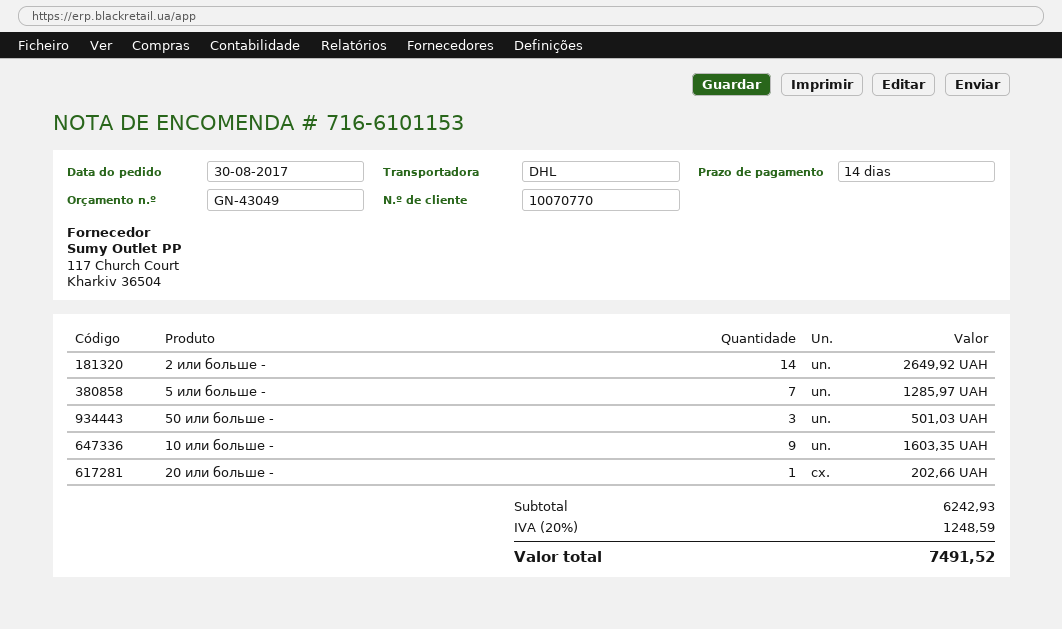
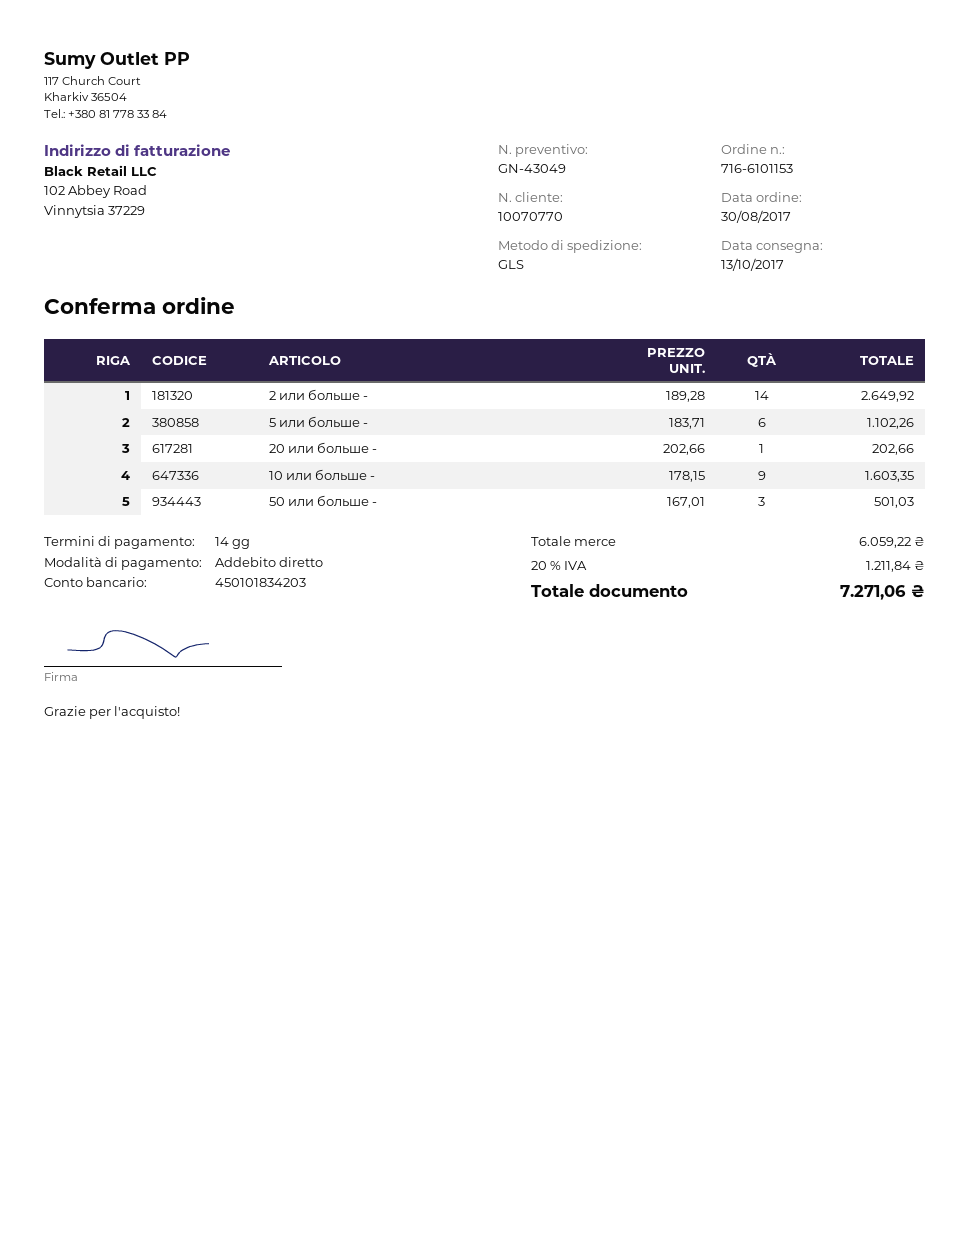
shipping method: DHL -> GLS
5 или больше -: 7 for 1285.97 -> 6 for 1102.26
subtotal: 6242.93 -> 6059.22
tax: 20% = 1248.59 -> 20% = 1211.84
total: 7491.52 -> 7271.06

